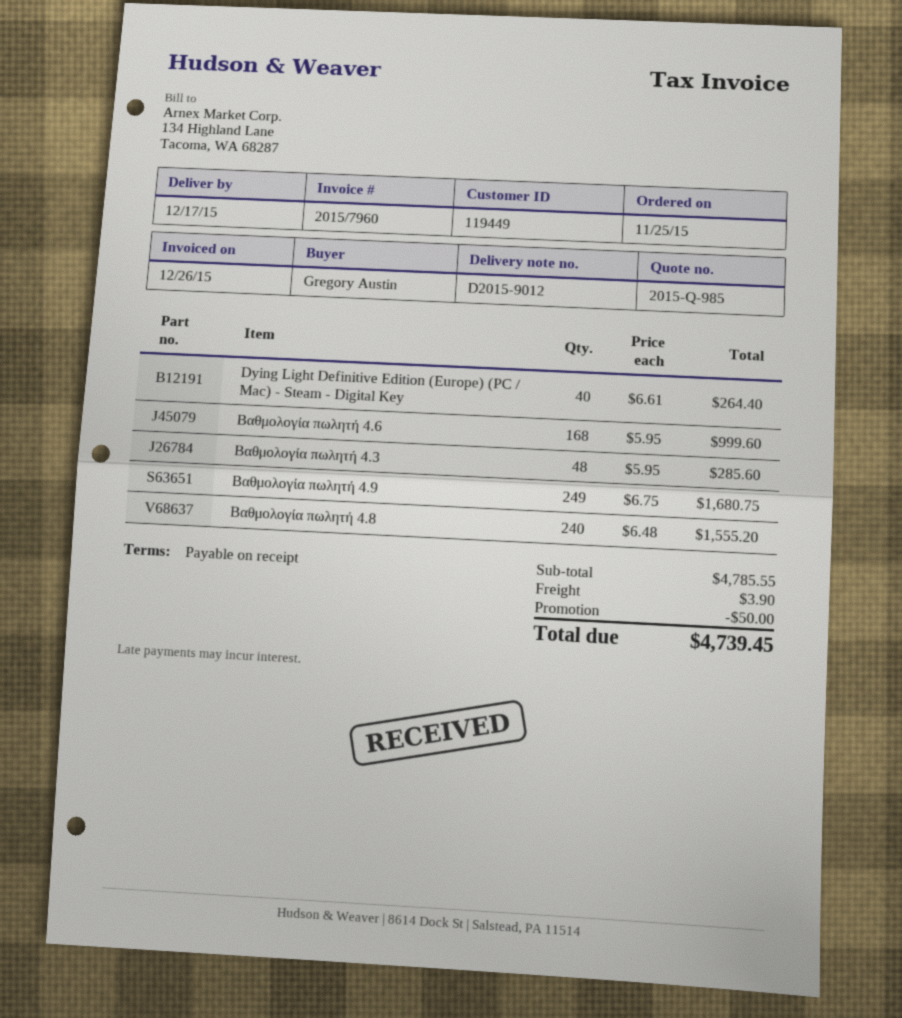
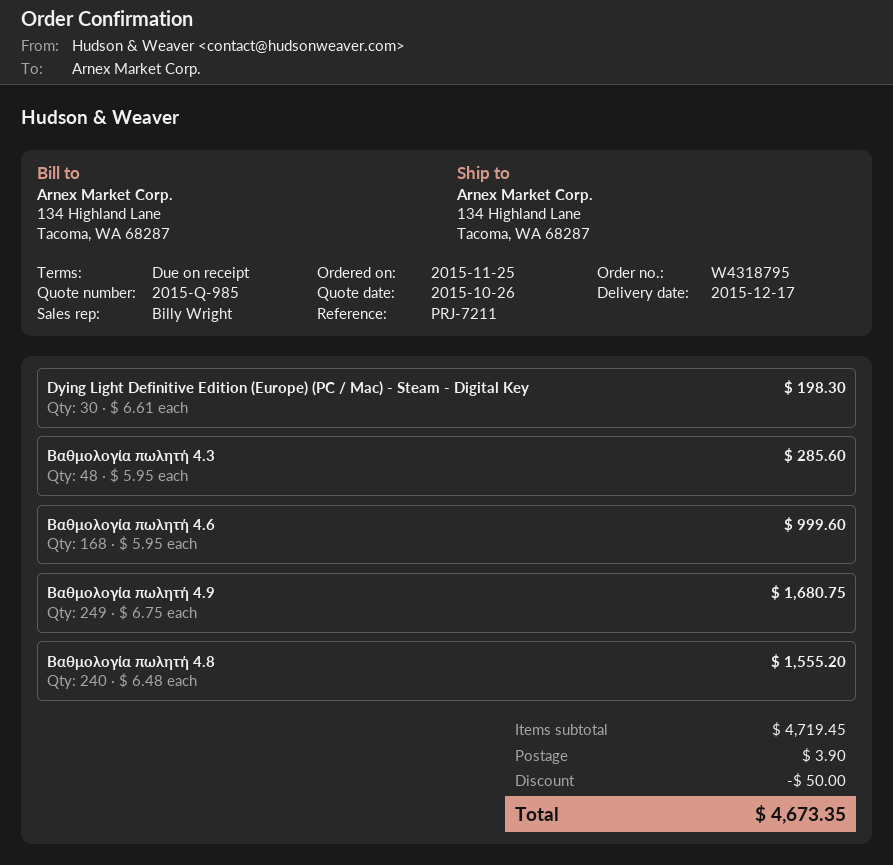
Dying Light Definitive Edition (Europe) (PC / Mac) - Steam - Digital Key: 40 x 6.61 = 264.40 -> 30 x 6.61 = 198.30
subtotal: 4785.55 -> 4719.45
total: 4739.45 -> 4673.35

